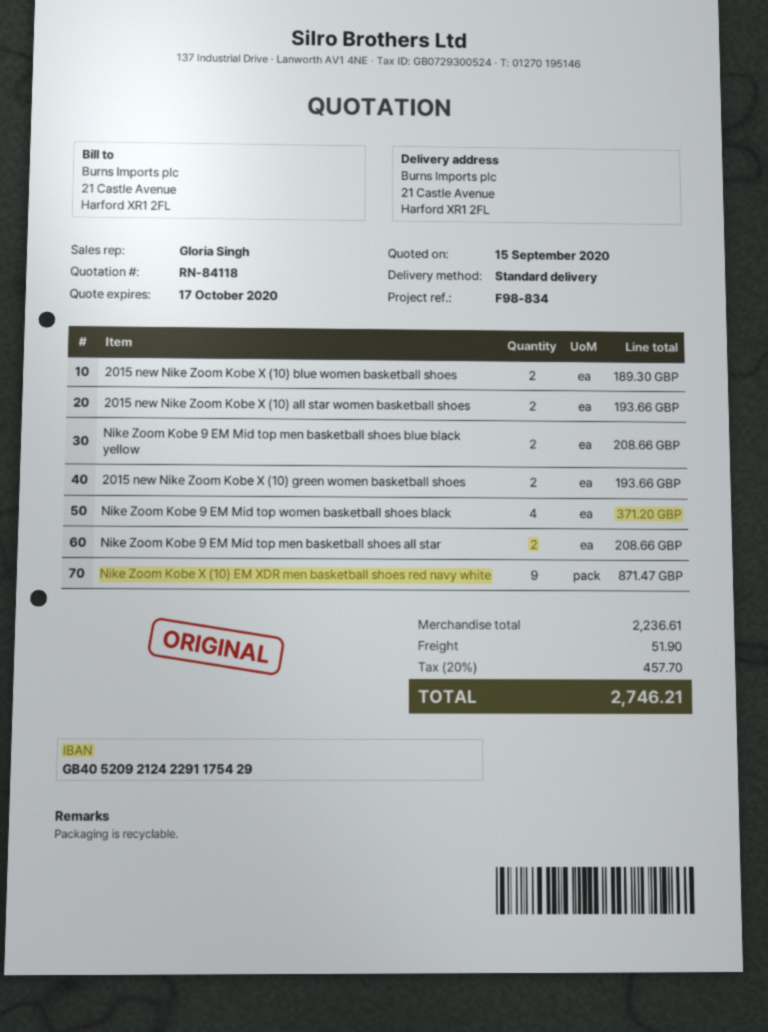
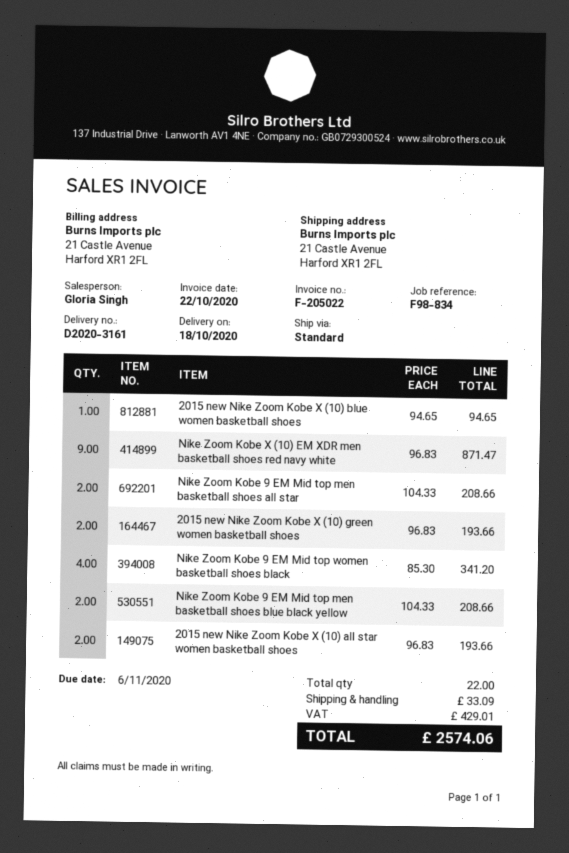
2015 new Nike Zoom Kobe X (10) blue women basketball shoes: 2 for 189.30 -> 1 for 94.65
Nike Zoom Kobe 9 EM Mid top women basketball shoes black: 4 for 371.20 -> 4 for 341.20
shipping: 51.90 -> 33.09
tax: 457.70 -> 429.01
total: 2746.21 -> 2574.06

